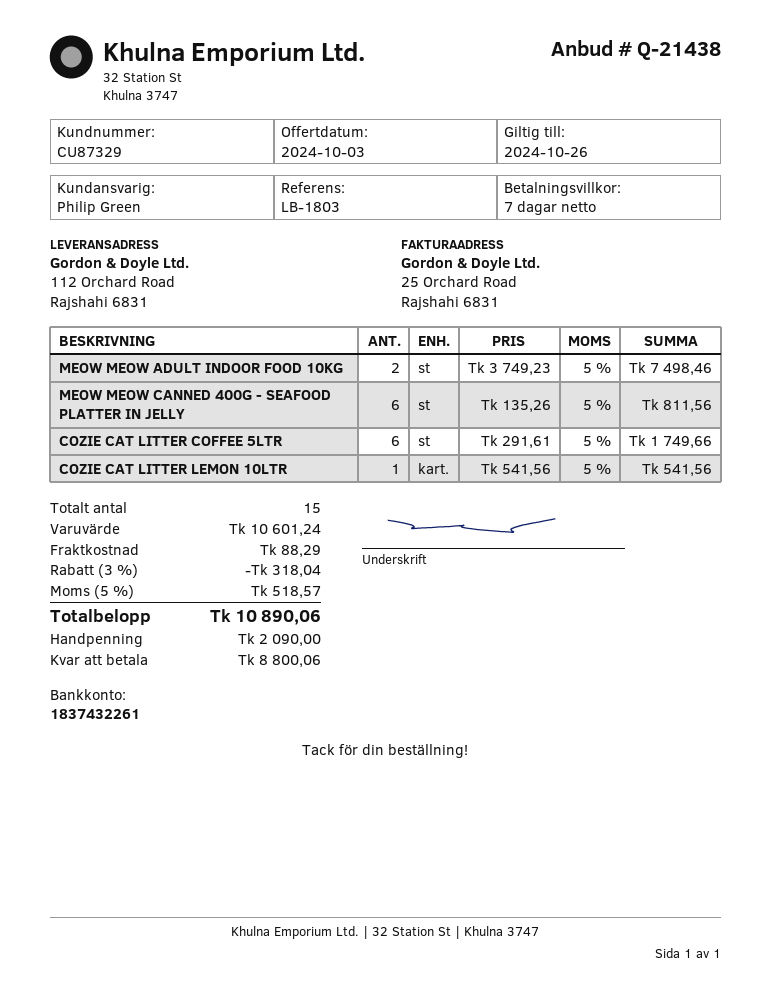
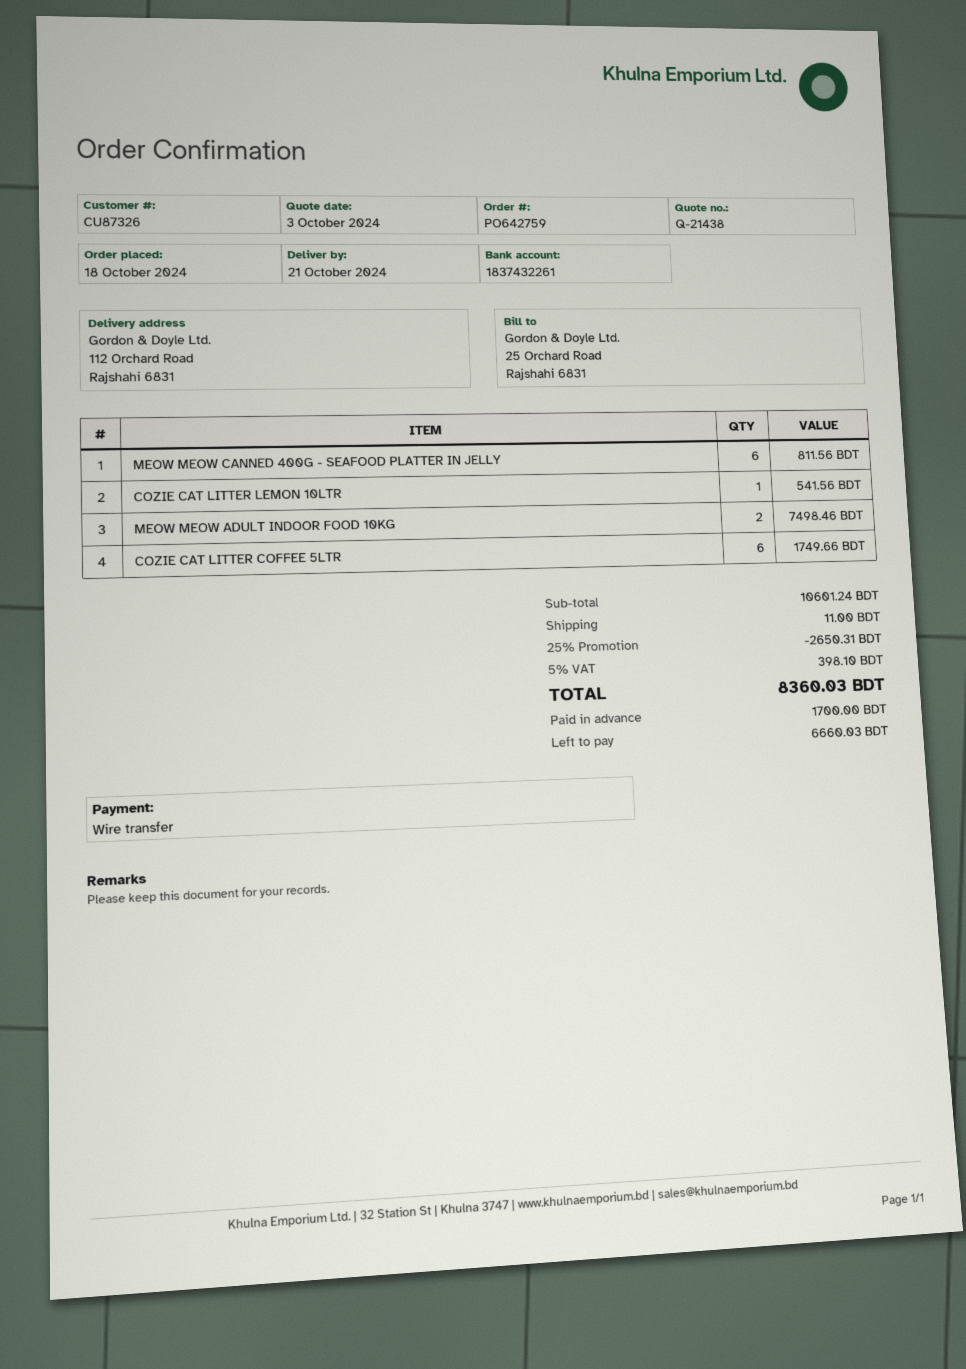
customer number: CU87329 -> CU87326
discount: 3% = 318.04 -> 25% = 2650.31
shipping: 88.29 -> 11.00
tax: 5% = 518.57 -> 5% = 398.10
total: 10890.06 -> 8360.03
deposit: 2090.00 -> 1700.00
balance: 8800.06 -> 6660.03

